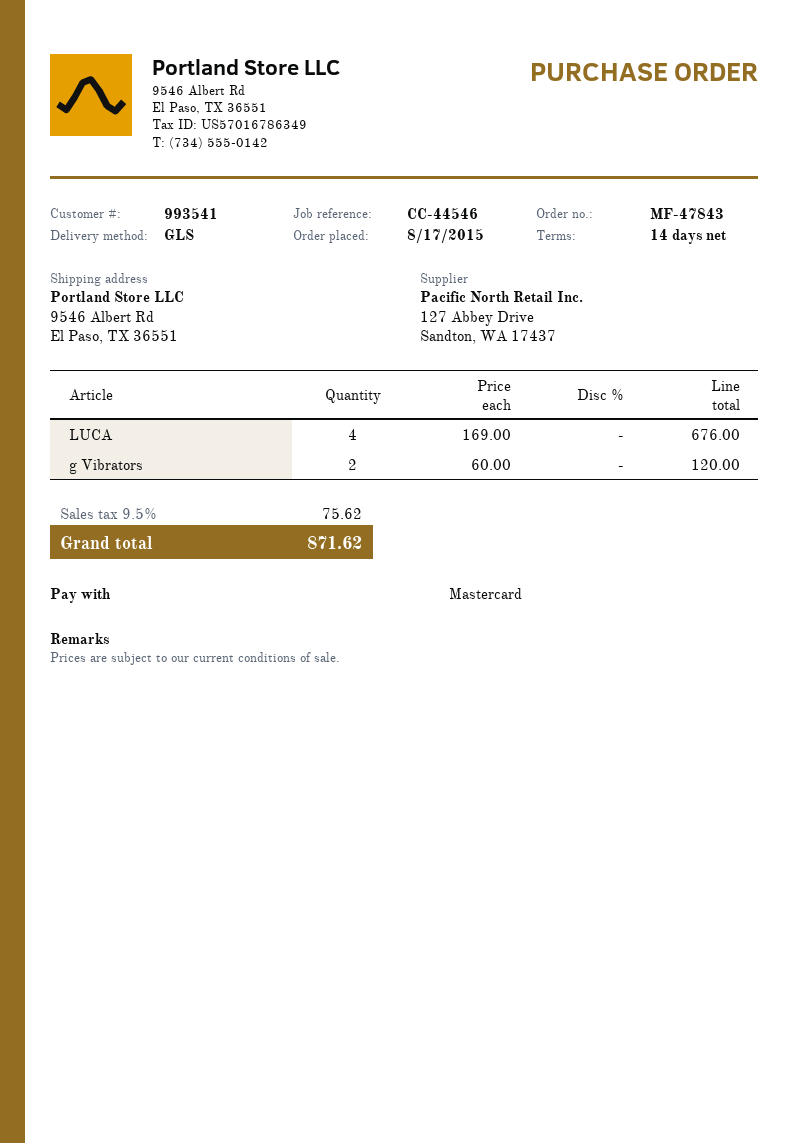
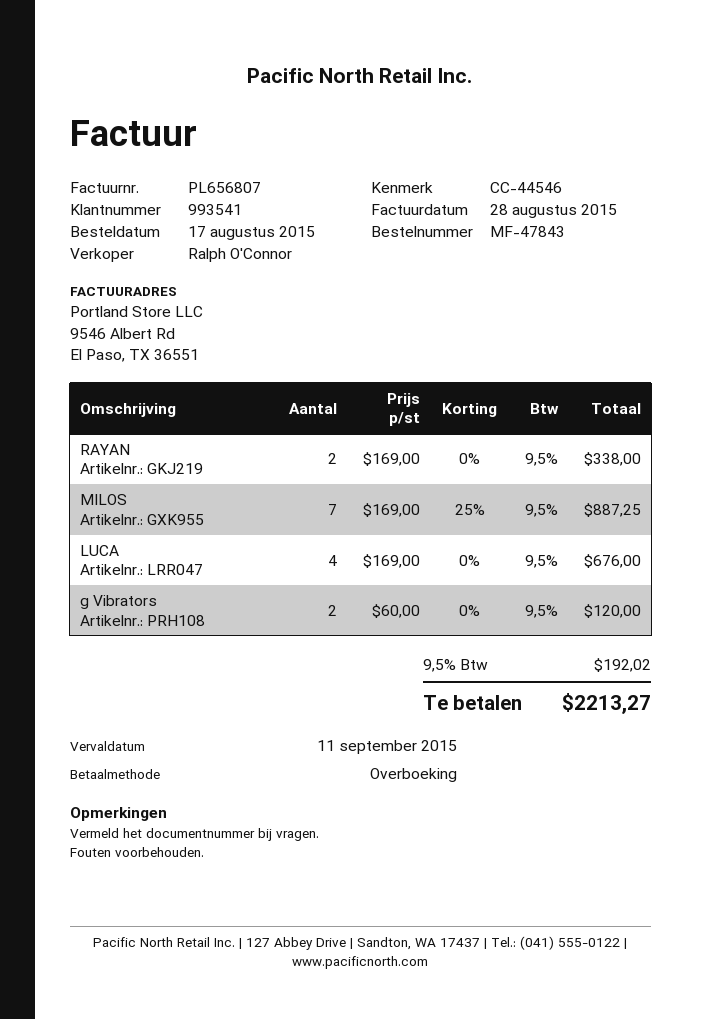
payment method: Mastercard -> bank transfer
RAYAN: none -> 2 x 169.00 = 338.00
MILOS: none -> 7 x 169.00 - 25% = 887.25
tax: 9.5% = 75.62 -> 9.5% = 192.02
total: 871.62 -> 2213.27

